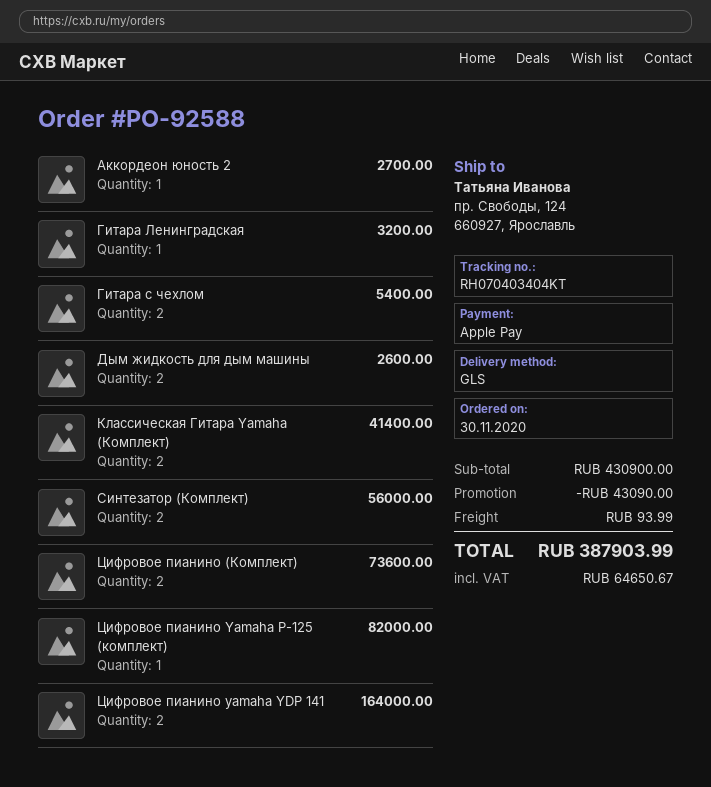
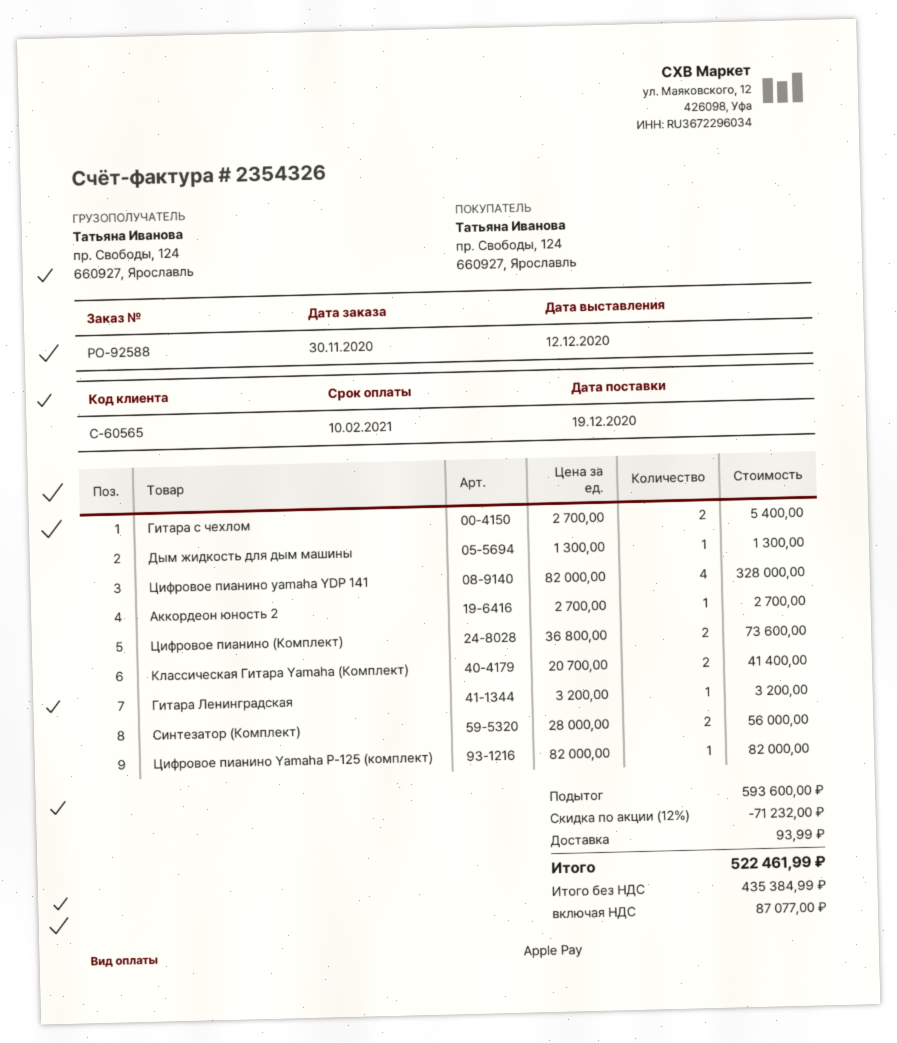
Дым жидкость для дым машины: 2 for 2600.00 -> 1 for 1300.00
Цифровое пианино yamaha YDP 141: 2 for 164000.00 -> 4 for 328000.00
subtotal: 430900.00 -> 593600.00
discount: 43090.00 -> 71232.00
tax: 64650.67 -> 87077.00
total: 387903.99 -> 522461.99

